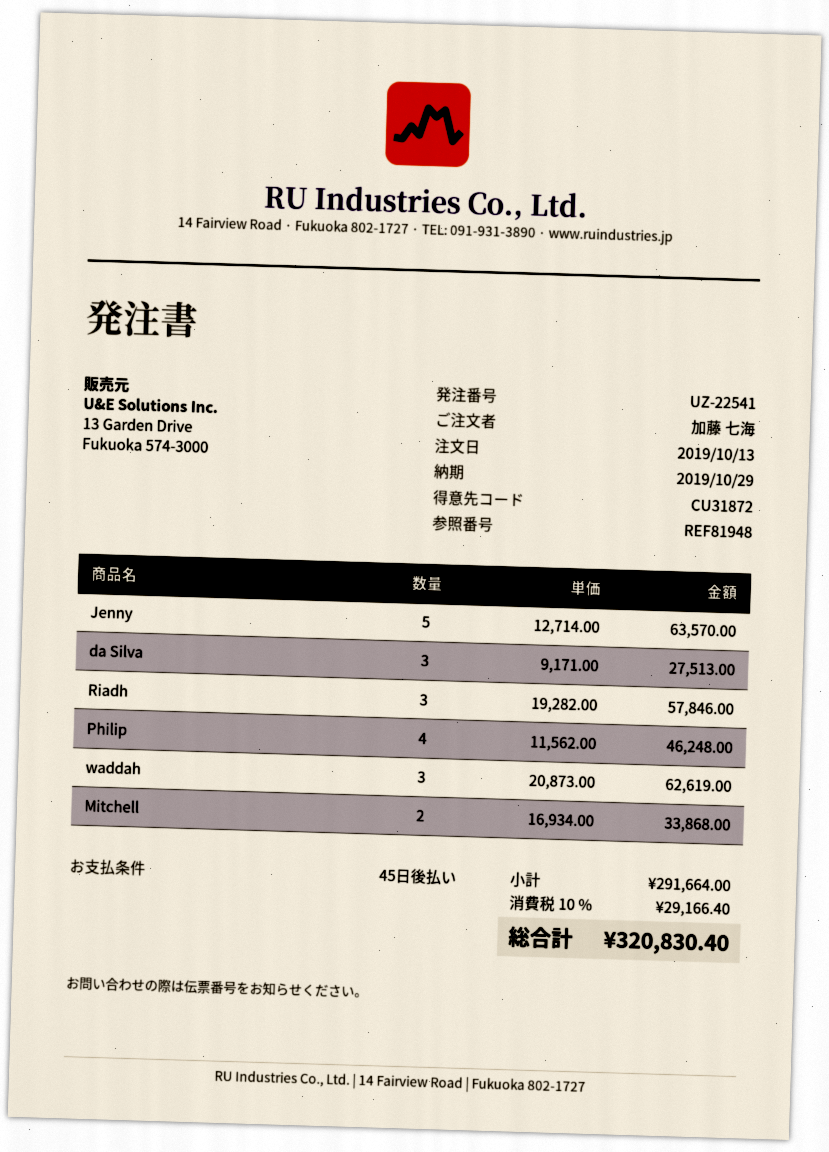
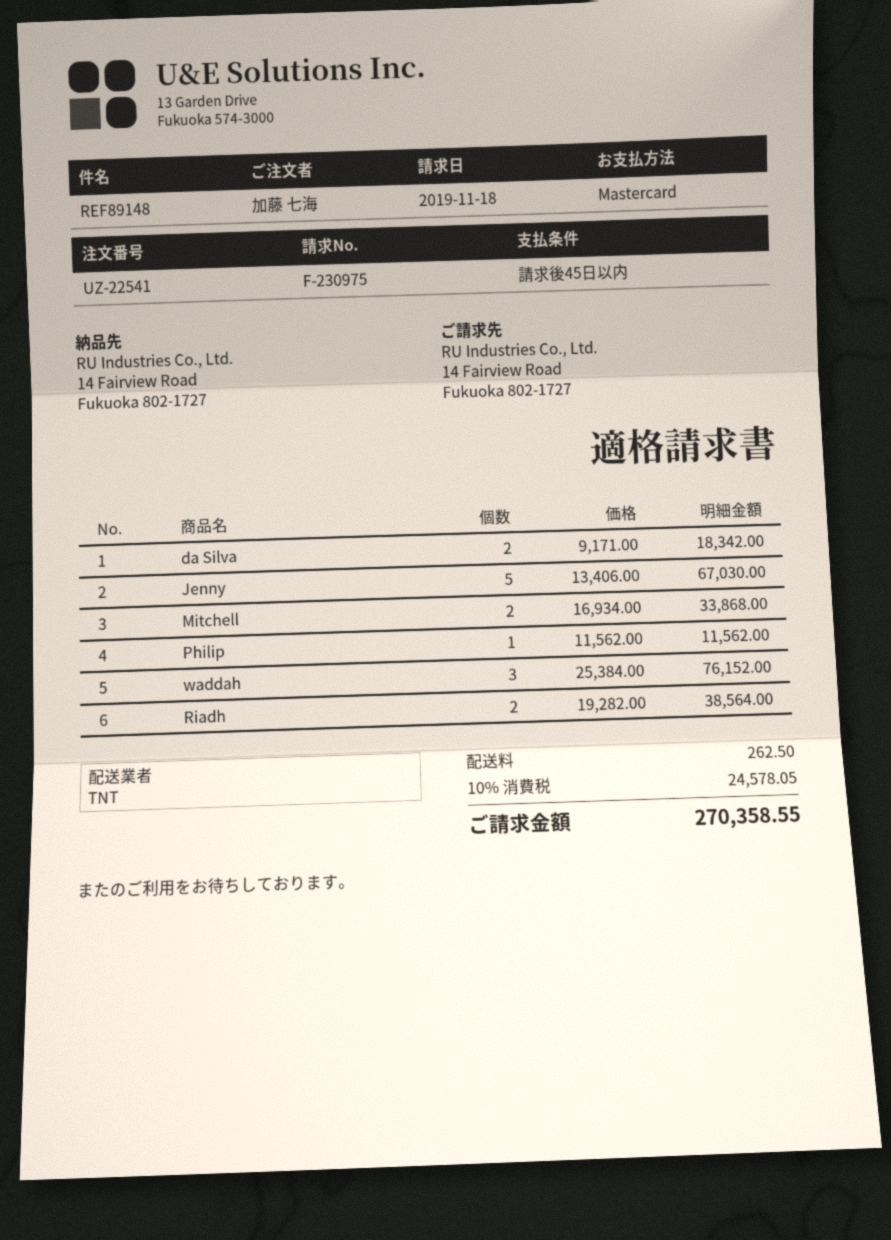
reference: REF81948 -> REF89148
Jenny: 5 x 12714.00 = 63570.00 -> 5 x 13406.00 = 67030.00
da Silva: 3 x 9171.00 = 27513.00 -> 2 x 9171.00 = 18342.00
Riadh: 3 x 19282.00 = 57846.00 -> 2 x 19282.00 = 38564.00
Philip: 4 x 11562.00 = 46248.00 -> 1 x 11562.00 = 11562.00
waddah: 3 x 20873.00 = 62619.00 -> 3 x 25384.00 = 76152.00
shipping: none -> 262.50
tax: 10% = 29166.40 -> 10% = 24578.05
total: 320830.40 -> 270358.55

